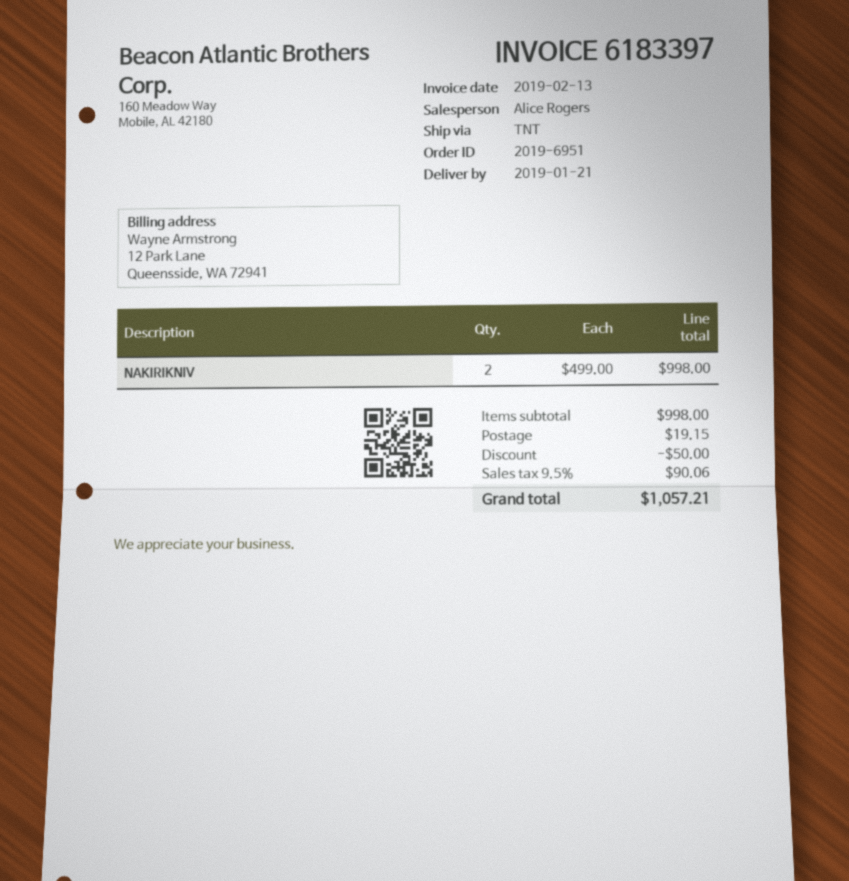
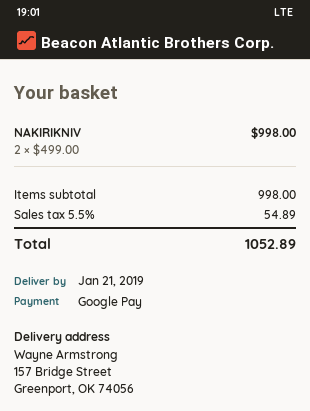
discount: 50.00 -> none
shipping: 19.15 -> none
tax: 9.5% = 90.06 -> 5.5% = 54.89
total: 1057.21 -> 1052.89

